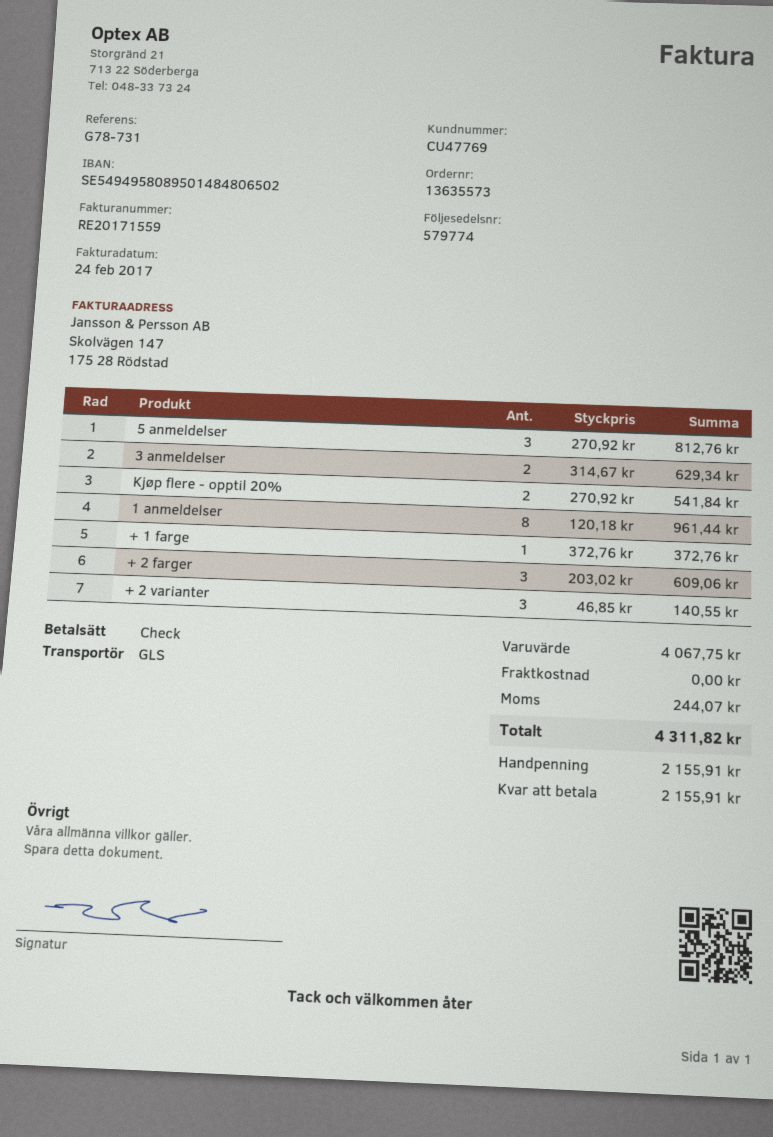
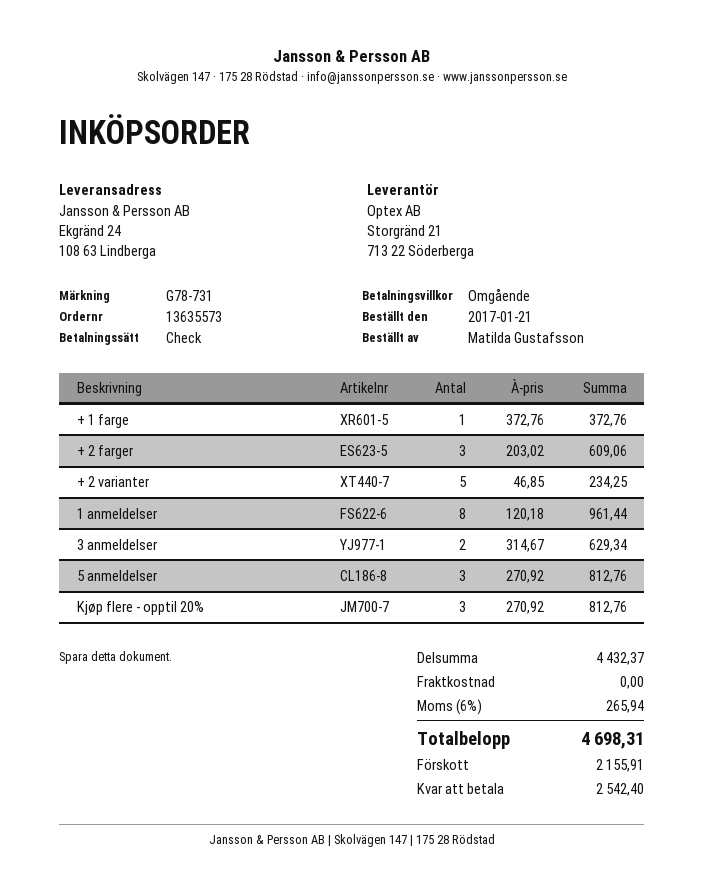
Kjøp flere - opptil 20%: 2 x 270.92 = 541.84 -> 3 x 270.92 = 812.76
+ 2 varianter: 3 x 46.85 = 140.55 -> 5 x 46.85 = 234.25
subtotal: 4067.75 -> 4432.37
tax: 244.07 -> 265.94
total: 4311.82 -> 4698.31
balance: 2155.91 -> 2542.40

